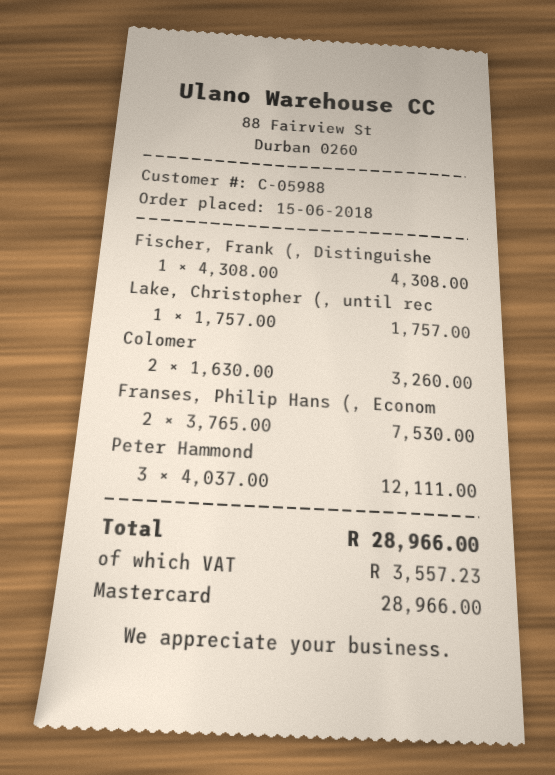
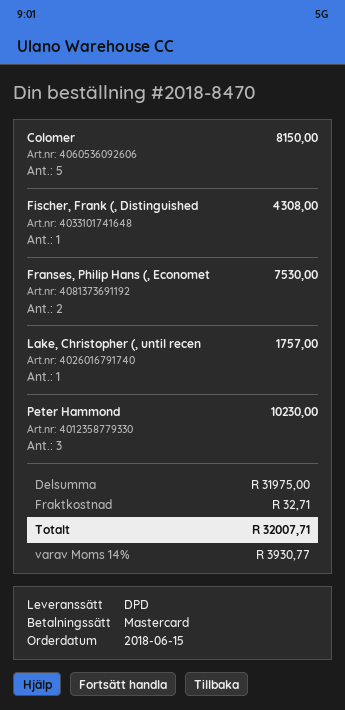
Colomer: 2 for 3260.00 -> 5 for 8150.00
Peter Hammond: 3 for 12111.00 -> 3 for 10230.00
shipping: none -> 32.71
tax: 3557.23 -> 3930.77
total: 28966.00 -> 32007.71

